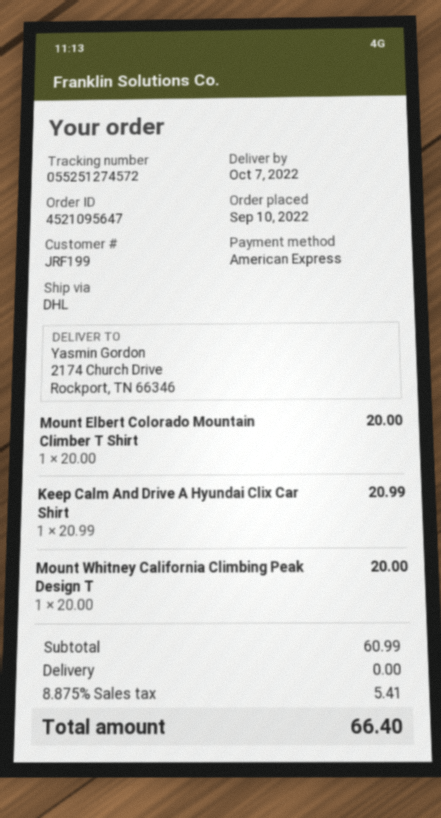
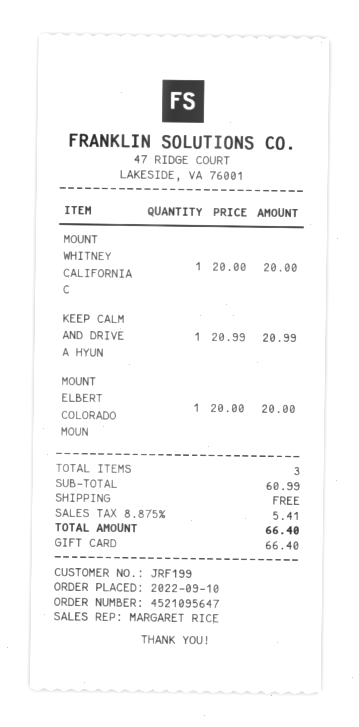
payment method: American Express -> gift card

